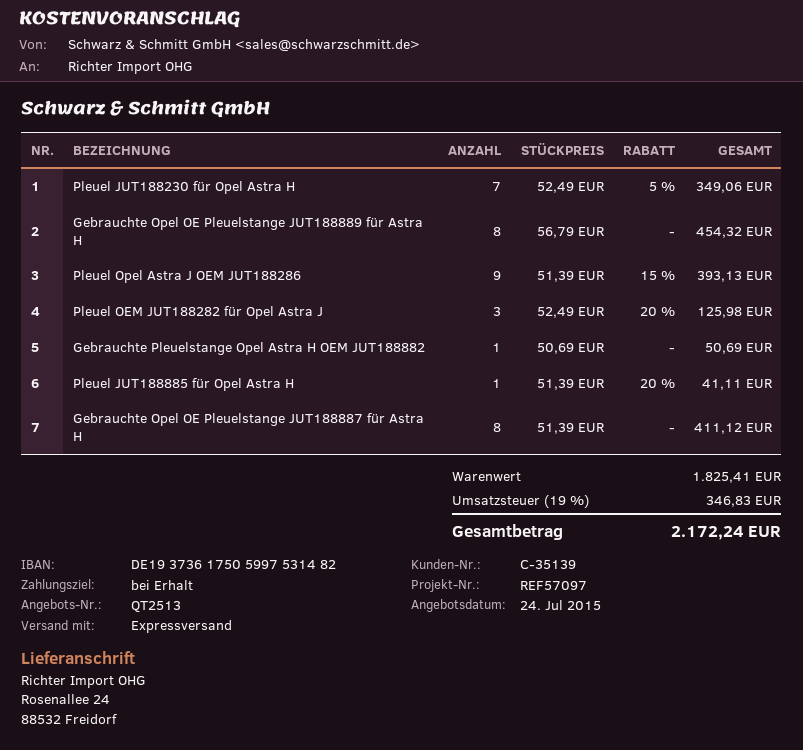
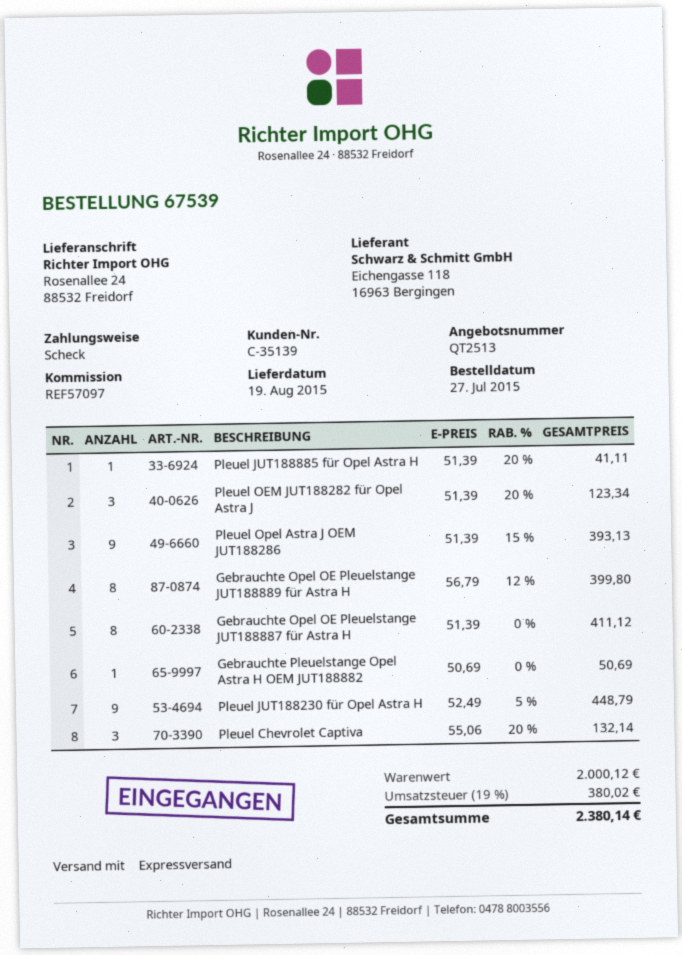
Pleuel JUT188230 für Opel Astra H: 7 x 52.49 - 5% = 349.06 -> 9 x 52.49 - 5% = 448.79
Gebrauchte Opel OE Pleuelstange JUT188889 für Astra H: 8 x 56.79 = 454.32 -> 8 x 56.79 - 12% = 399.80
Pleuel OEM JUT188282 für Opel Astra J: 3 x 52.49 - 20% = 125.98 -> 3 x 51.39 - 20% = 123.34
Pleuel Chevrolet Captiva: none -> 3 x 55.06 - 20% = 132.14
subtotal: 1825.41 -> 2000.12
tax: 19% = 346.83 -> 19% = 380.02
total: 2172.24 -> 2380.14

